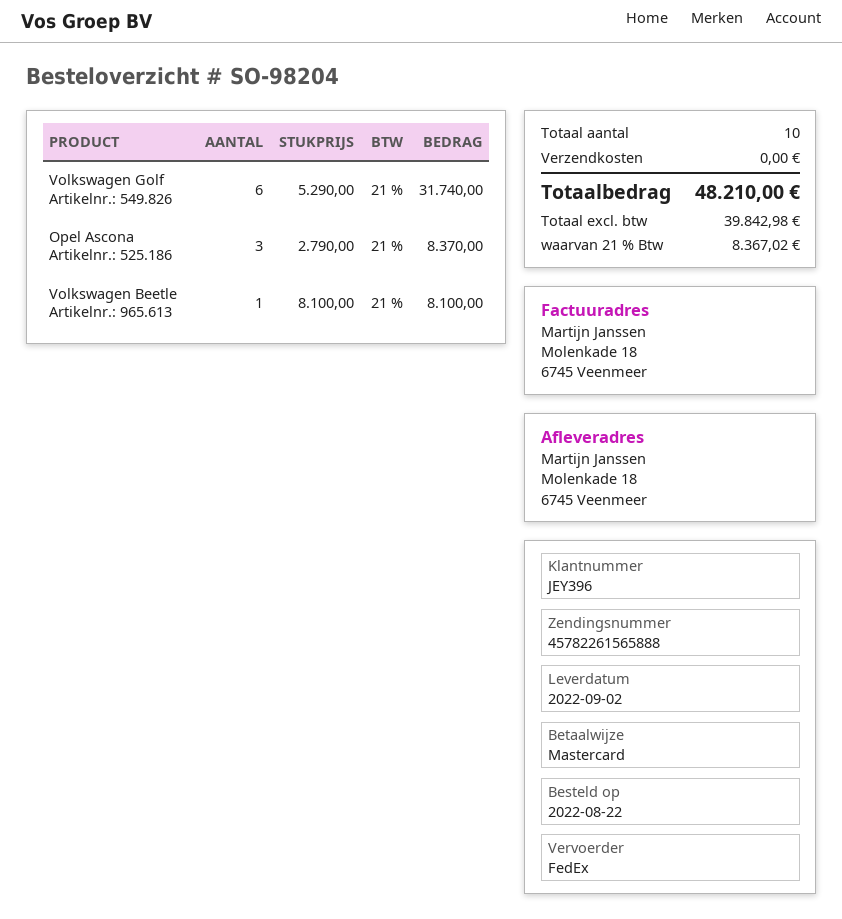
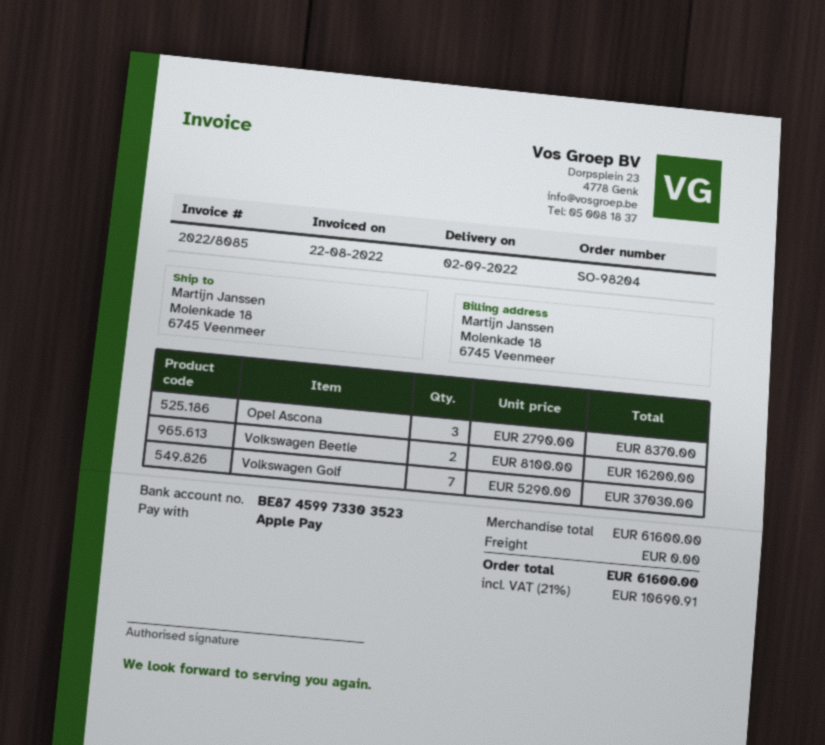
payment method: Mastercard -> Apple Pay
Volkswagen Golf: 6 x 5290.00 = 31740.00 -> 7 x 5290.00 = 37030.00
Volkswagen Beetle: 1 x 8100.00 = 8100.00 -> 2 x 8100.00 = 16200.00
tax: 21% = 8367.02 -> 21% = 10690.91
total: 48210.00 -> 61600.00

